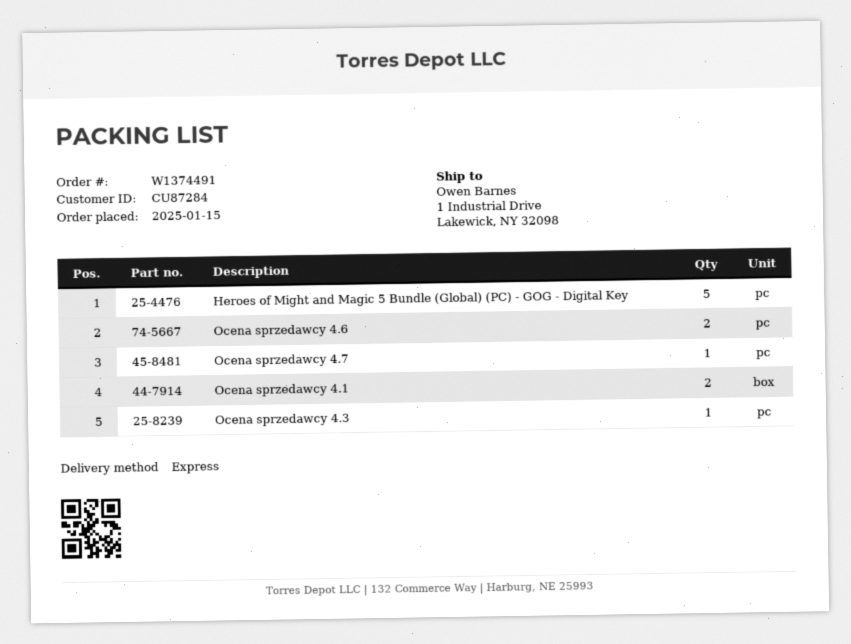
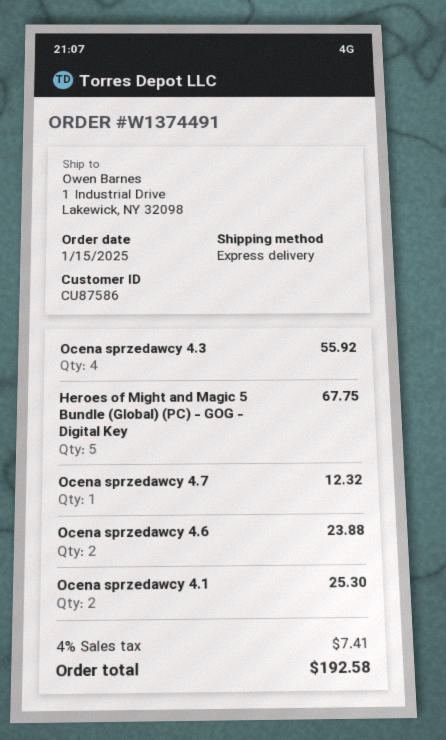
customer number: CU87284 -> CU87586
Ocena sprzedawcy 4.3: 1 -> 4

